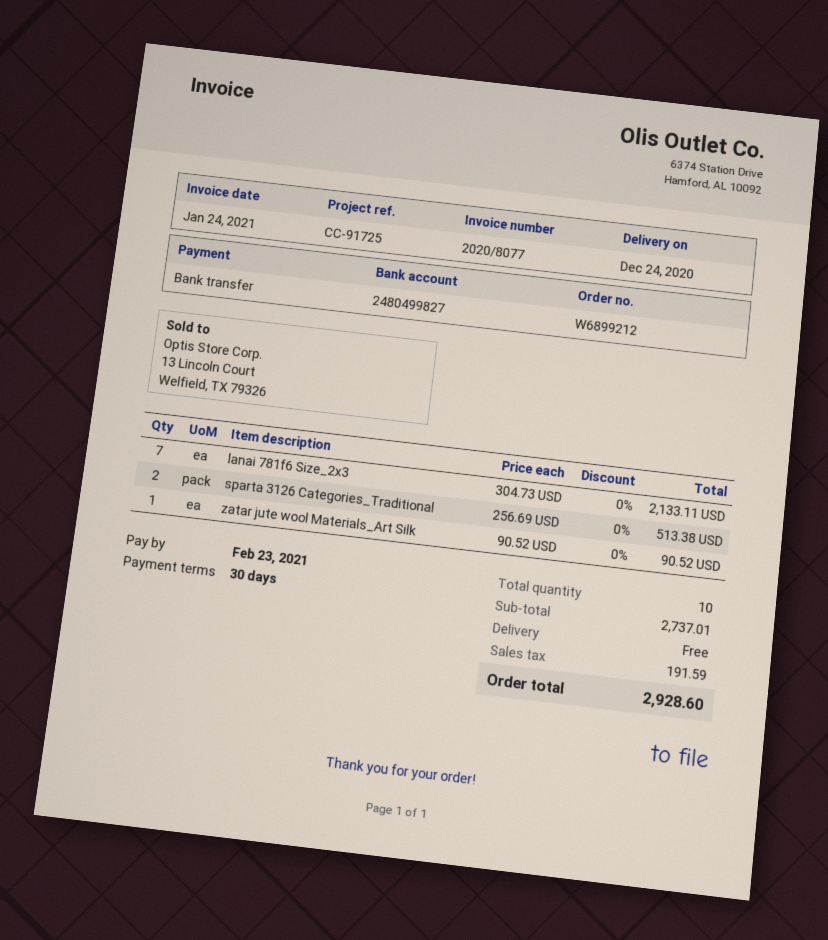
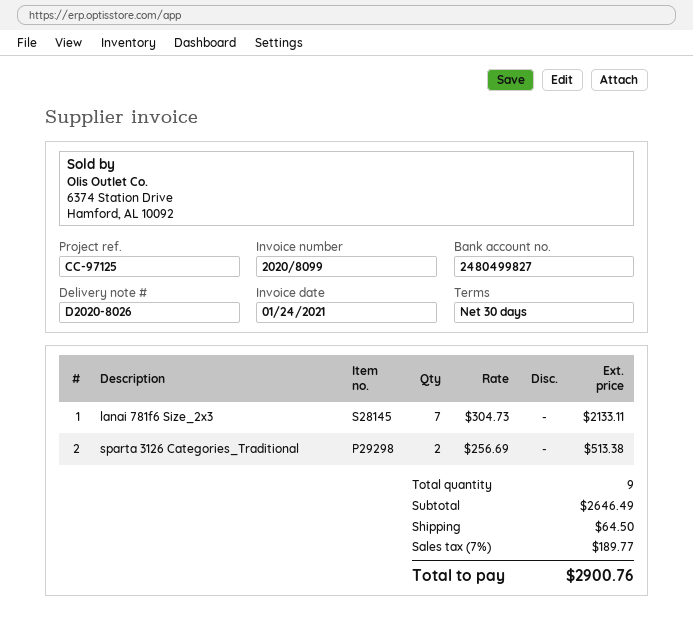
invoice number: 2020/8077 -> 2020/8099
reference: CC-91725 -> CC-97125
zatar jute wool Materials_Art Silk: 1 x 90.52 = 90.52 -> none
total quantity: 10 -> 9
subtotal: 2737.01 -> 2646.49
shipping: 0.00 -> 64.50
tax: 191.59 -> 189.77
total: 2928.60 -> 2900.76

